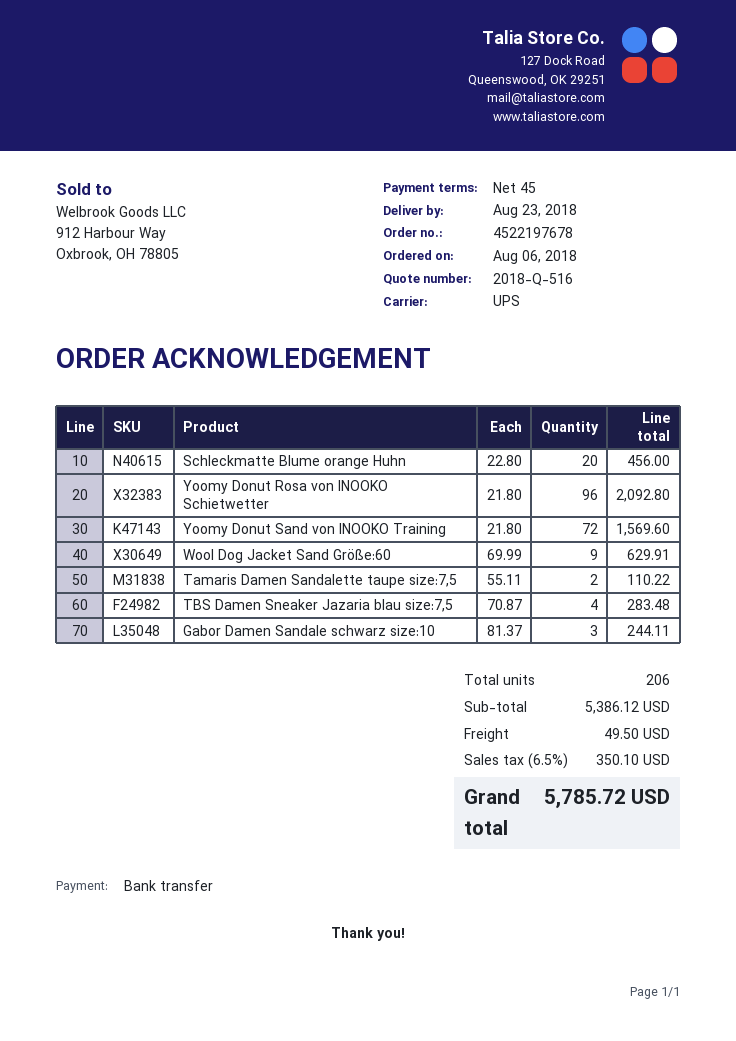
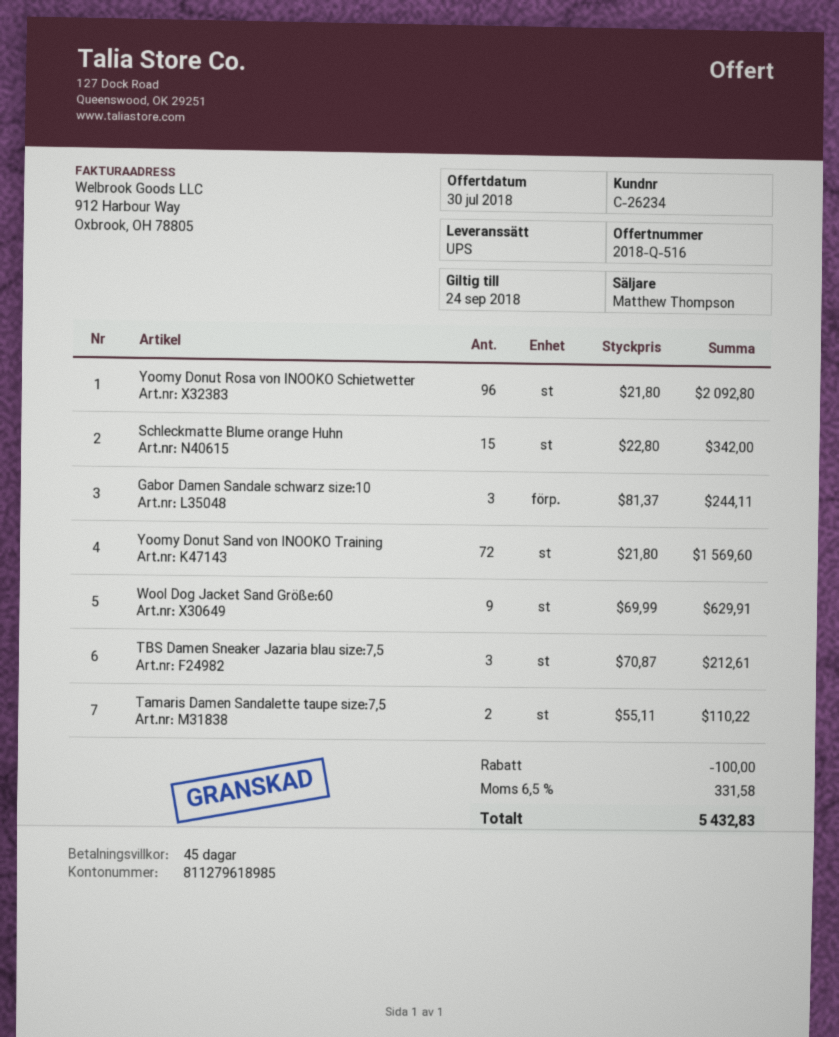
Schleckmatte Blume orange Huhn: 20 x 22.80 = 456.00 -> 15 x 22.80 = 342.00
TBS Damen Sneaker Jazaria blau size:7,5: 4 x 70.87 = 283.48 -> 3 x 70.87 = 212.61
discount: none -> 100.00
shipping: 49.50 -> none
tax: 6.5% = 350.10 -> 6.5% = 331.58
total: 5785.72 -> 5432.83

